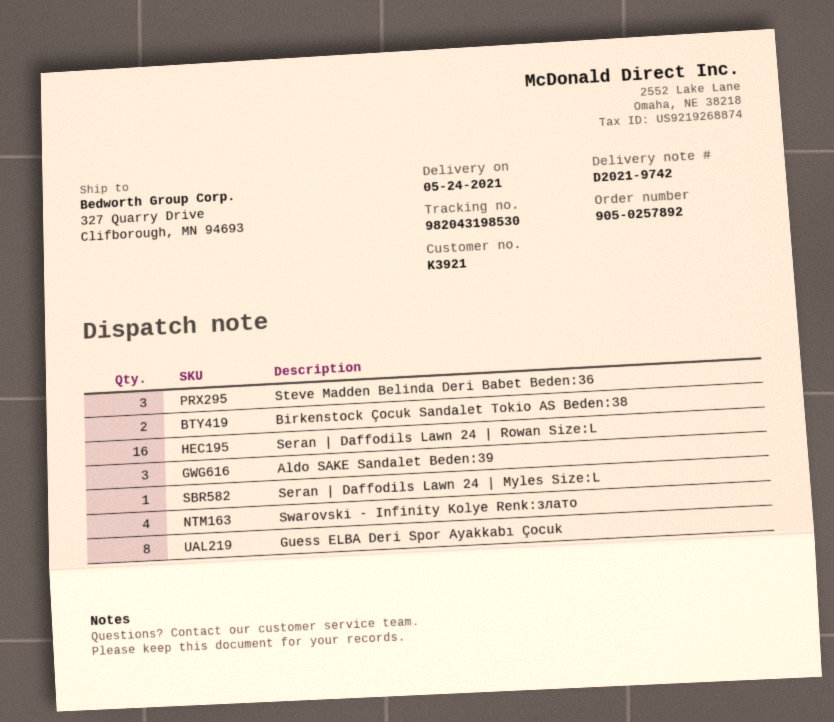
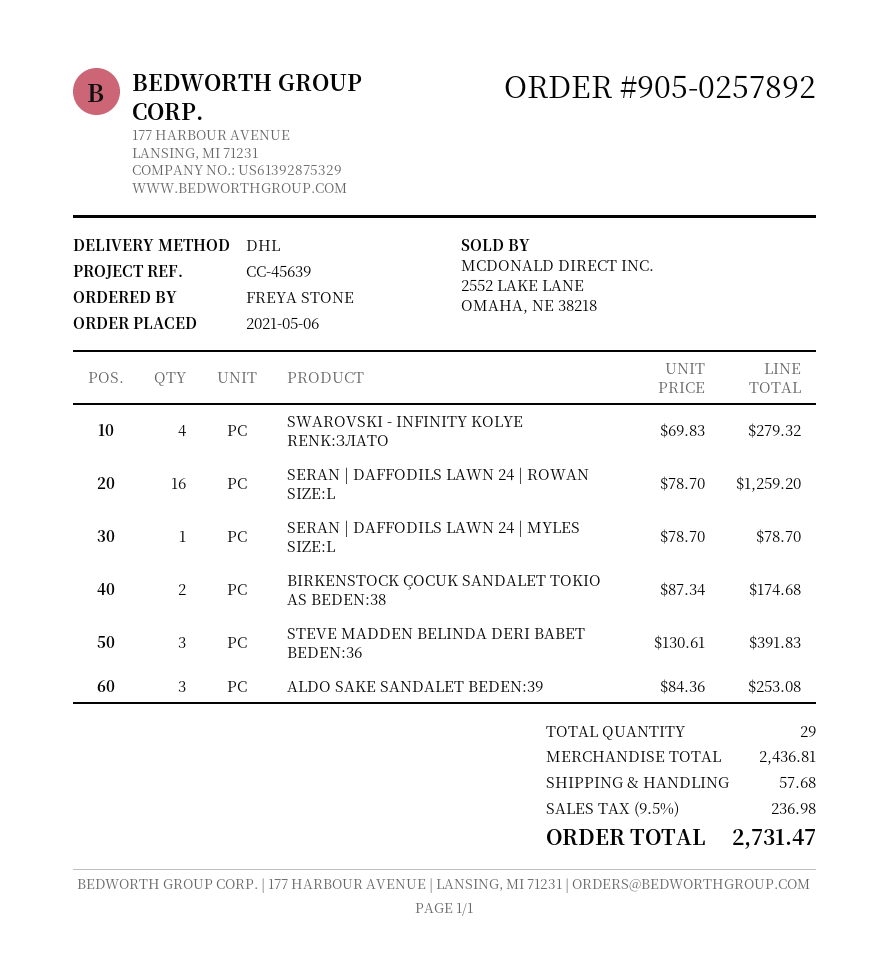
Guess ELBA Deri Spor Ayakkabı Çocuk: 8 -> none

